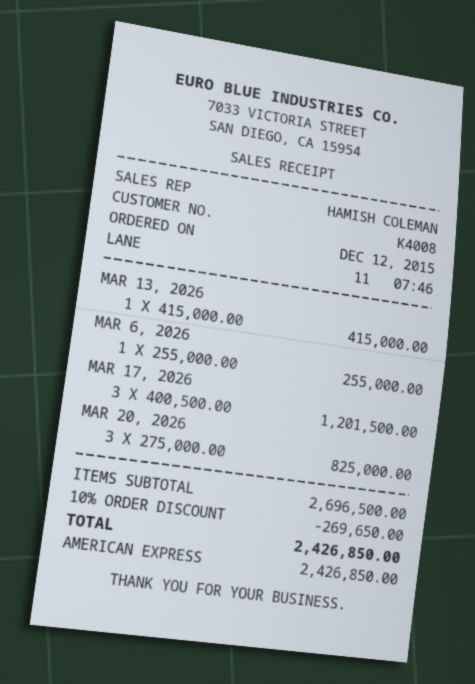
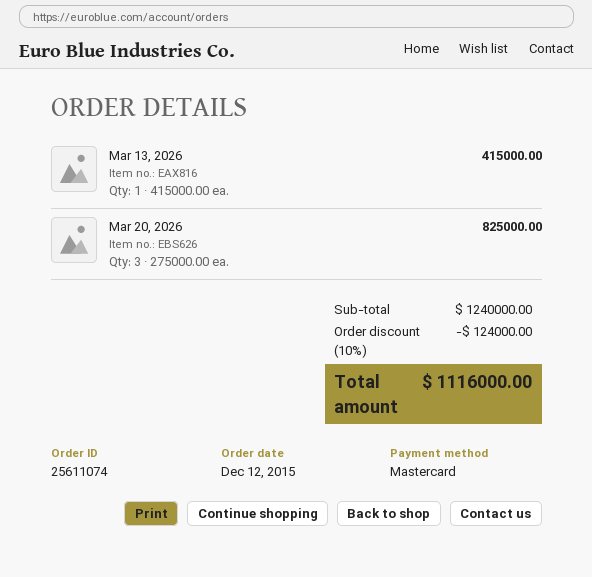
payment method: American Express -> Mastercard
MAR 6, 2026: 1 x 255000.00 = 255000.00 -> none
MAR 17, 2026: 3 x 400500.00 = 1201500.00 -> none
subtotal: 2696500.00 -> 1240000.00
discount: 10% = 269650.00 -> 10% = 124000.00
total: 2426850.00 -> 1116000.00

